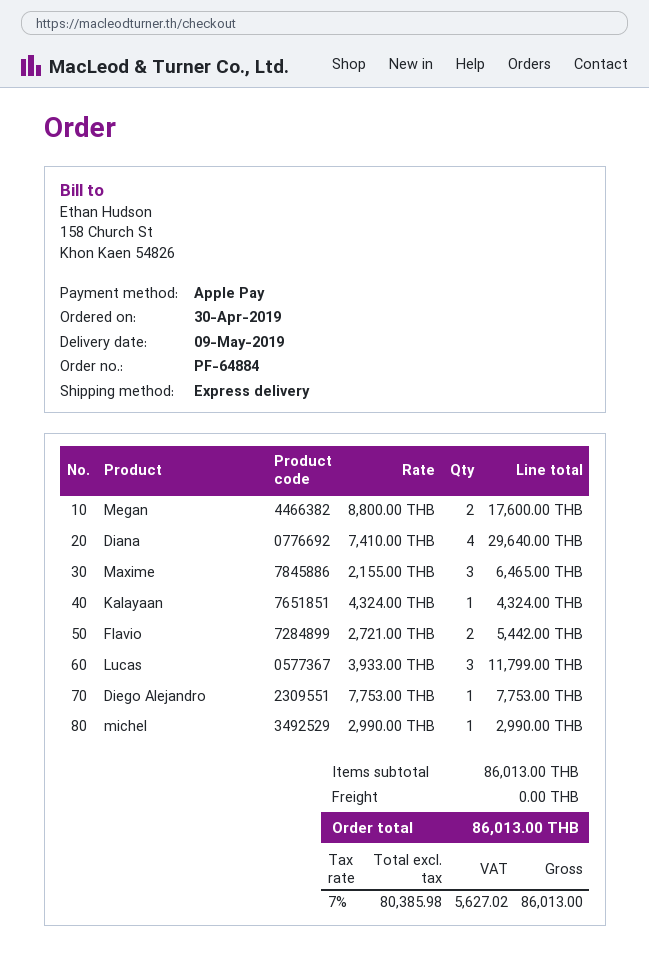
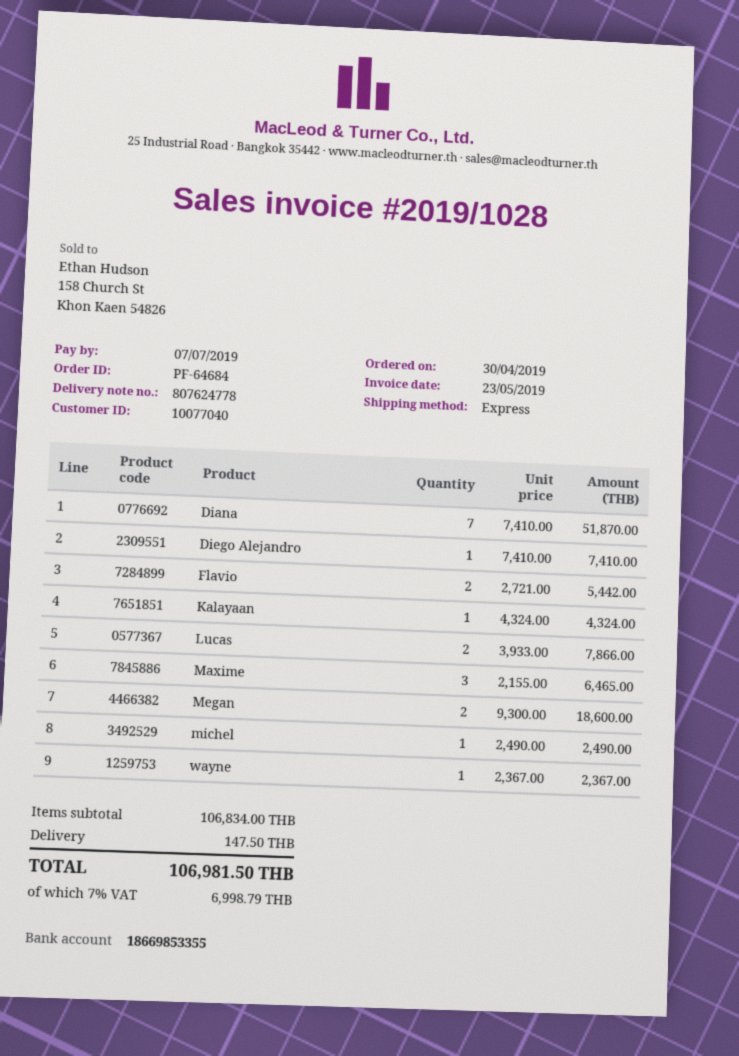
order number: PF-64884 -> PF-64684
Megan: 2 x 8800.00 = 17600.00 -> 2 x 9300.00 = 18600.00
Diana: 4 x 7410.00 = 29640.00 -> 7 x 7410.00 = 51870.00
Lucas: 3 x 3933.00 = 11799.00 -> 2 x 3933.00 = 7866.00
Diego Alejandro: 1 x 7753.00 = 7753.00 -> 1 x 7410.00 = 7410.00
michel: 1 x 2990.00 = 2990.00 -> 1 x 2490.00 = 2490.00
wayne: none -> 1 x 2367.00 = 2367.00
subtotal: 86013.00 -> 106834.00
shipping: 0.00 -> 147.50
tax: 7% = 5627.02 -> 7% = 6998.79
total: 86013.00 -> 106981.50

